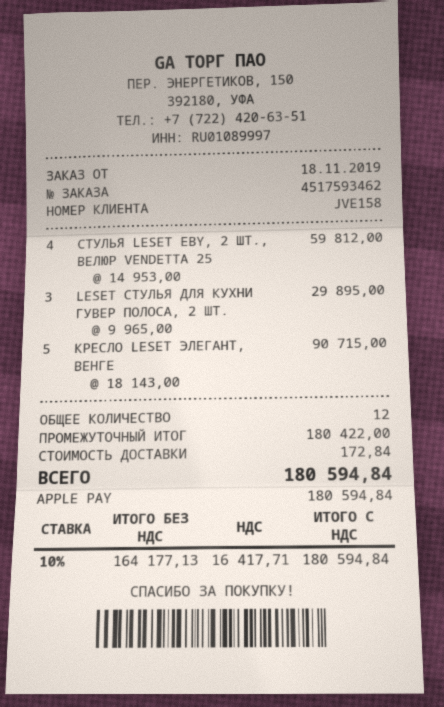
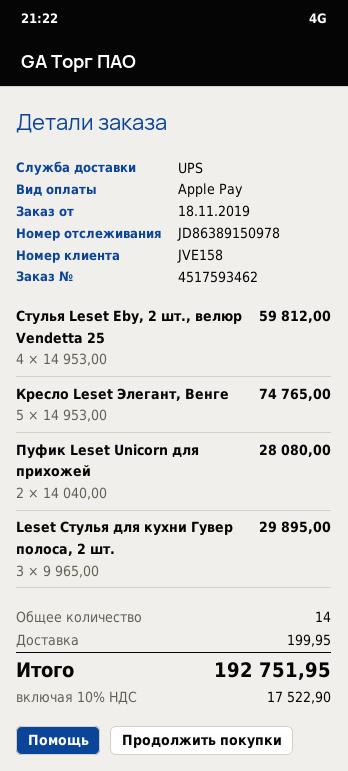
КРЕСЛО LESET ЭЛЕГАНТ, ВЕНГЕ: 5 x 18143.00 = 90715.00 -> 5 x 14953.00 = 74765.00
Пуфик Leset Unicorn для прихожей: none -> 2 x 14040.00 = 28080.00
total quantity: 12 -> 14
shipping: 172.84 -> 199.95
tax: 10% = 16417.71 -> 10% = 17522.90
total: 180594.84 -> 192751.95

